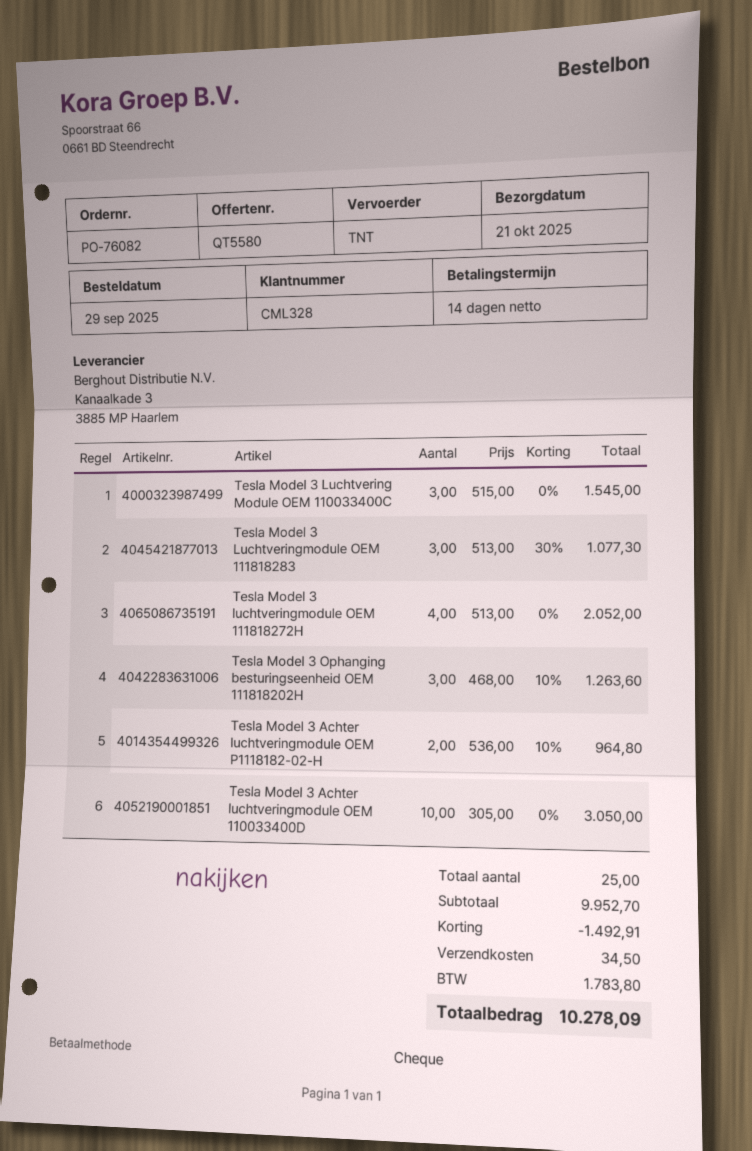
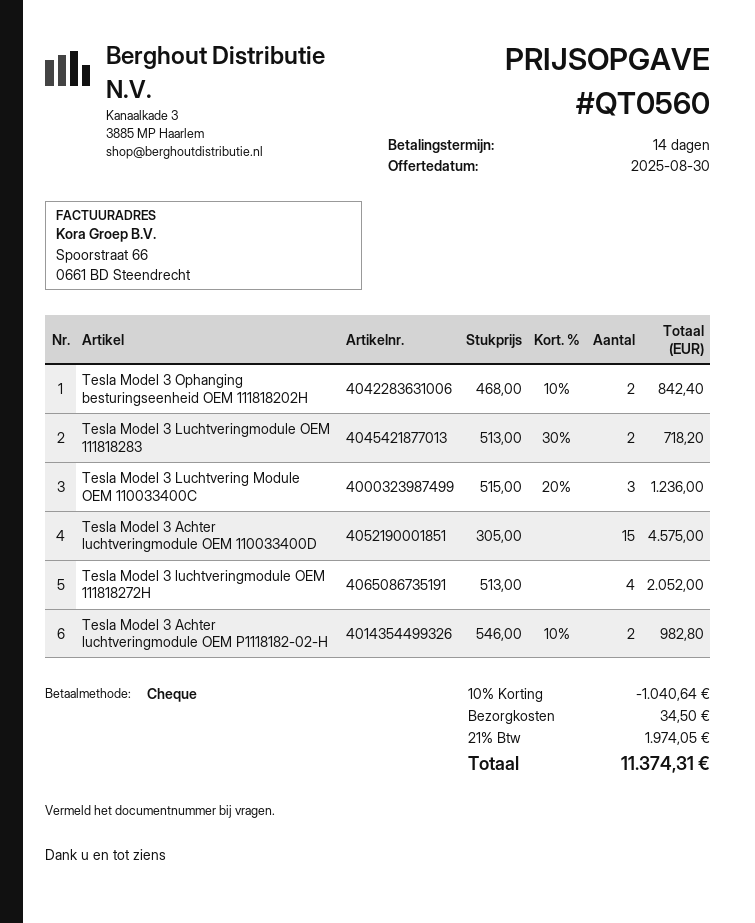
quote number: QT5580 -> QT0560
Tesla Model 3 Luchtvering Module OEM 110033400C: 3 x 515.00 = 1545.00 -> 3 x 515.00 - 20% = 1236.00
Tesla Model 3 Luchtveringmodule OEM 111818283: 3 x 513.00 - 30% = 1077.30 -> 2 x 513.00 - 30% = 718.20
Tesla Model 3 Ophanging besturingseenheid OEM 111818202H: 3 x 468.00 - 10% = 1263.60 -> 2 x 468.00 - 10% = 842.40
Tesla Model 3 Achter luchtveringmodule OEM P1118182-02-H: 2 x 536.00 - 10% = 964.80 -> 2 x 546.00 - 10% = 982.80
Tesla Model 3 Achter luchtveringmodule OEM 110033400D: 10 x 305.00 = 3050.00 -> 15 x 305.00 = 4575.00
discount: 1492.91 -> 1040.64
tax: 1783.80 -> 1974.05
total: 10278.09 -> 11374.31

